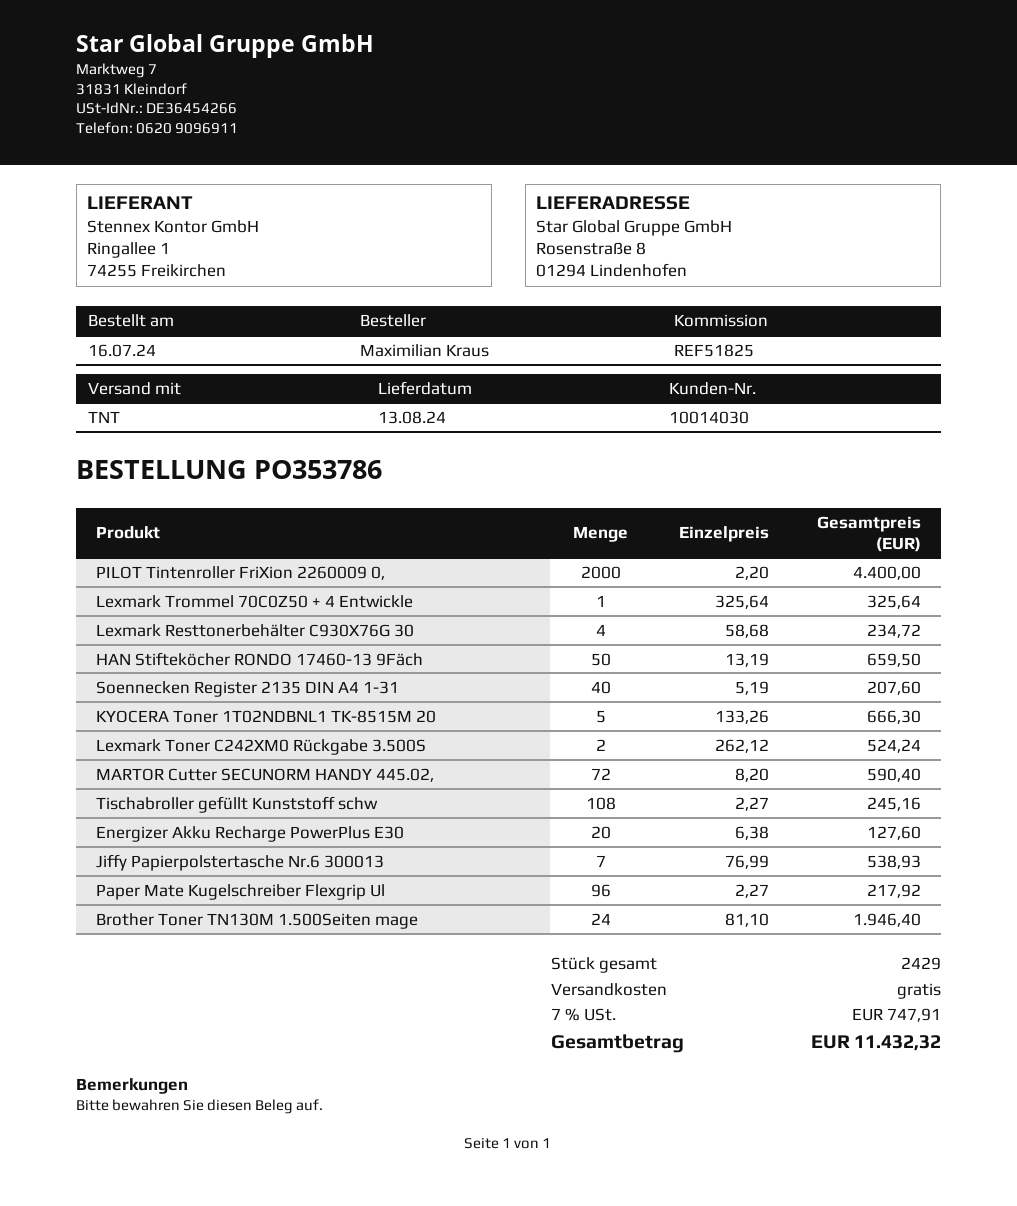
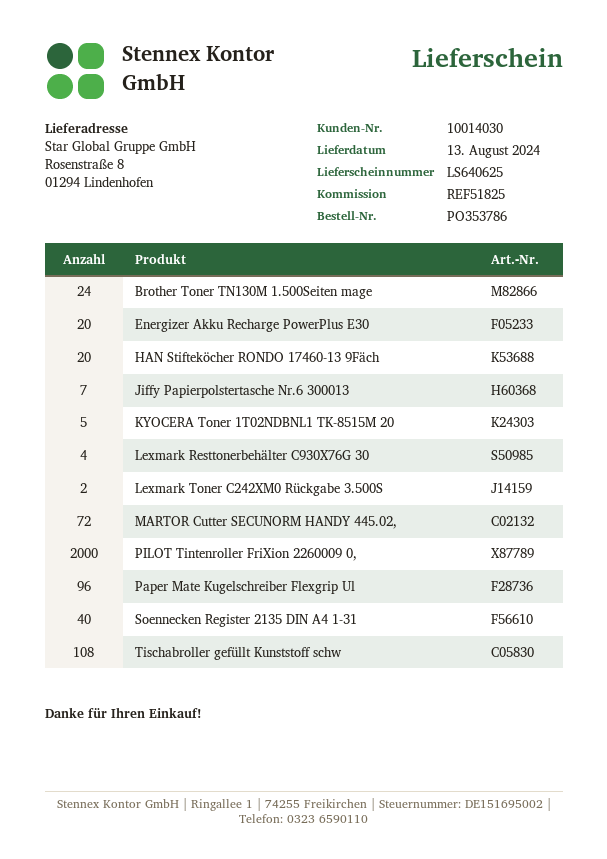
Lexmark Trommel 70C0Z50 + 4 Entwickle: 1 -> none
HAN Stifteköcher RONDO 17460-13 9Fäch: 50 -> 20

